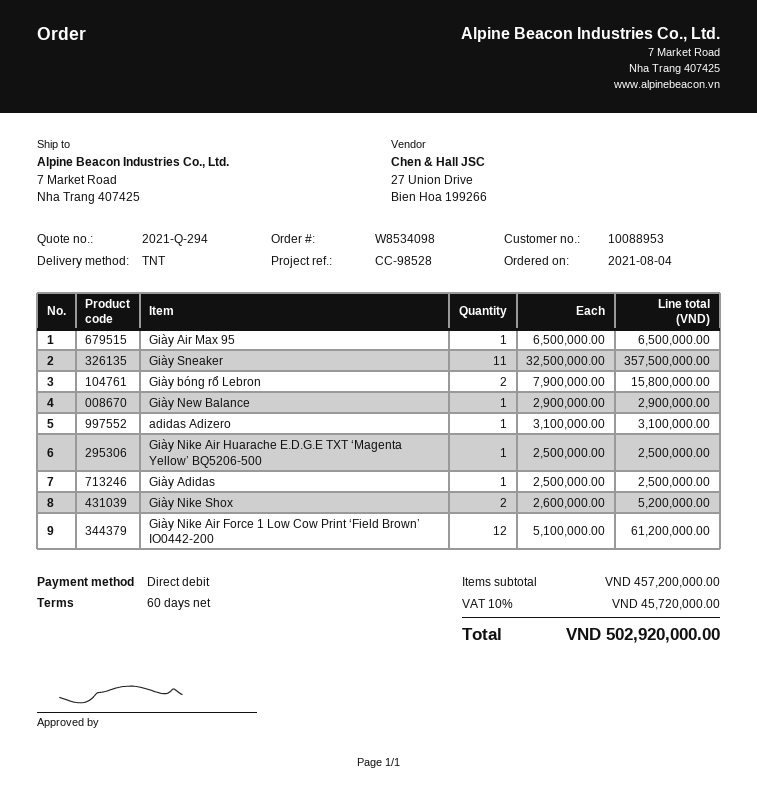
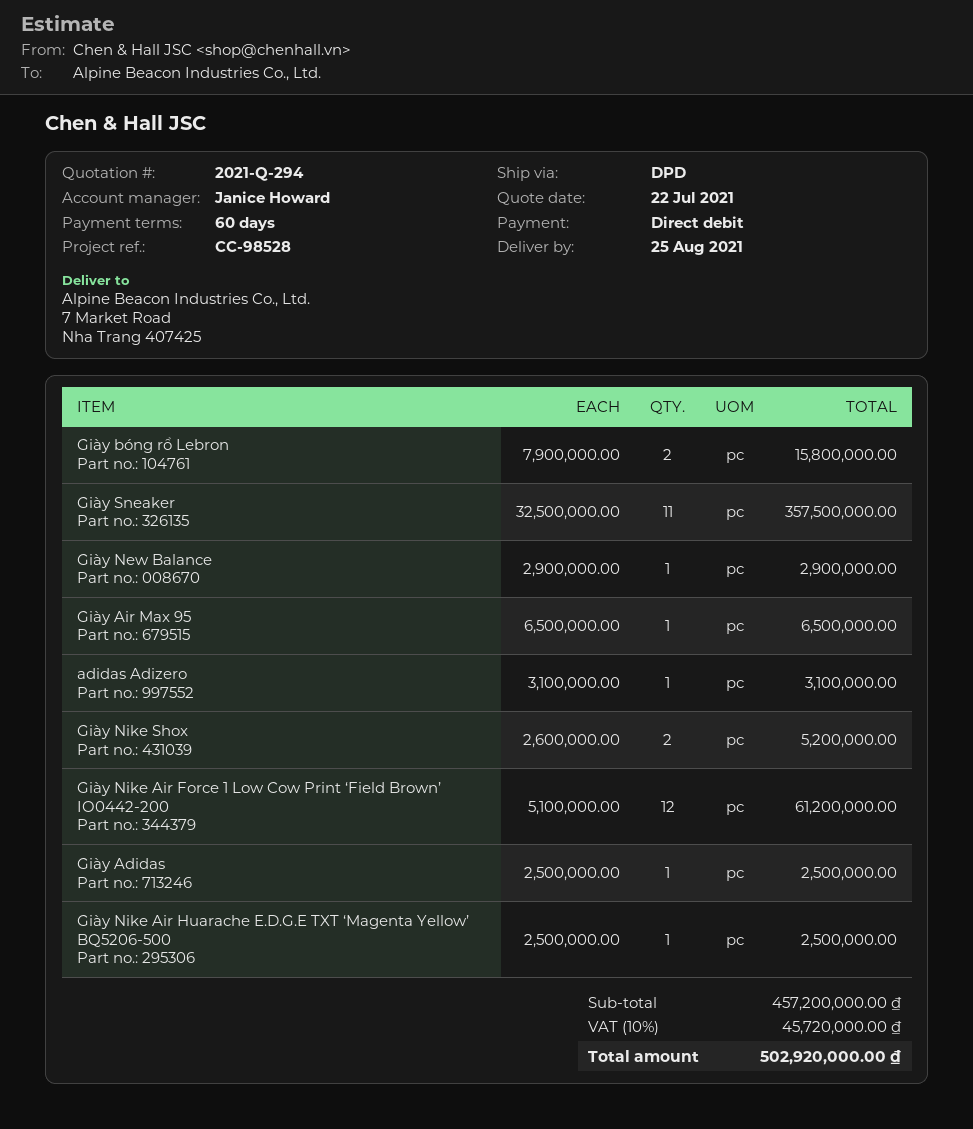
shipping method: TNT -> DPD

